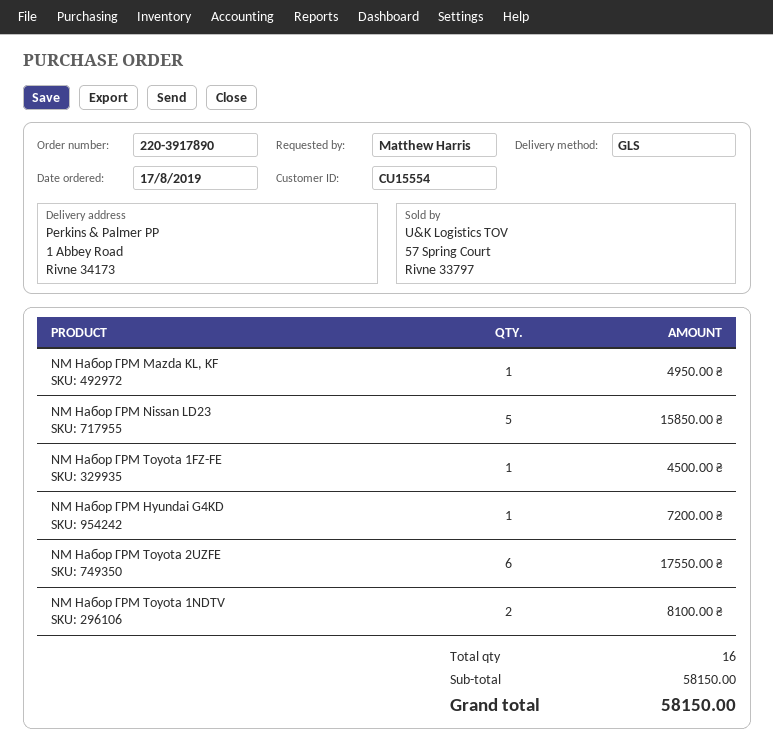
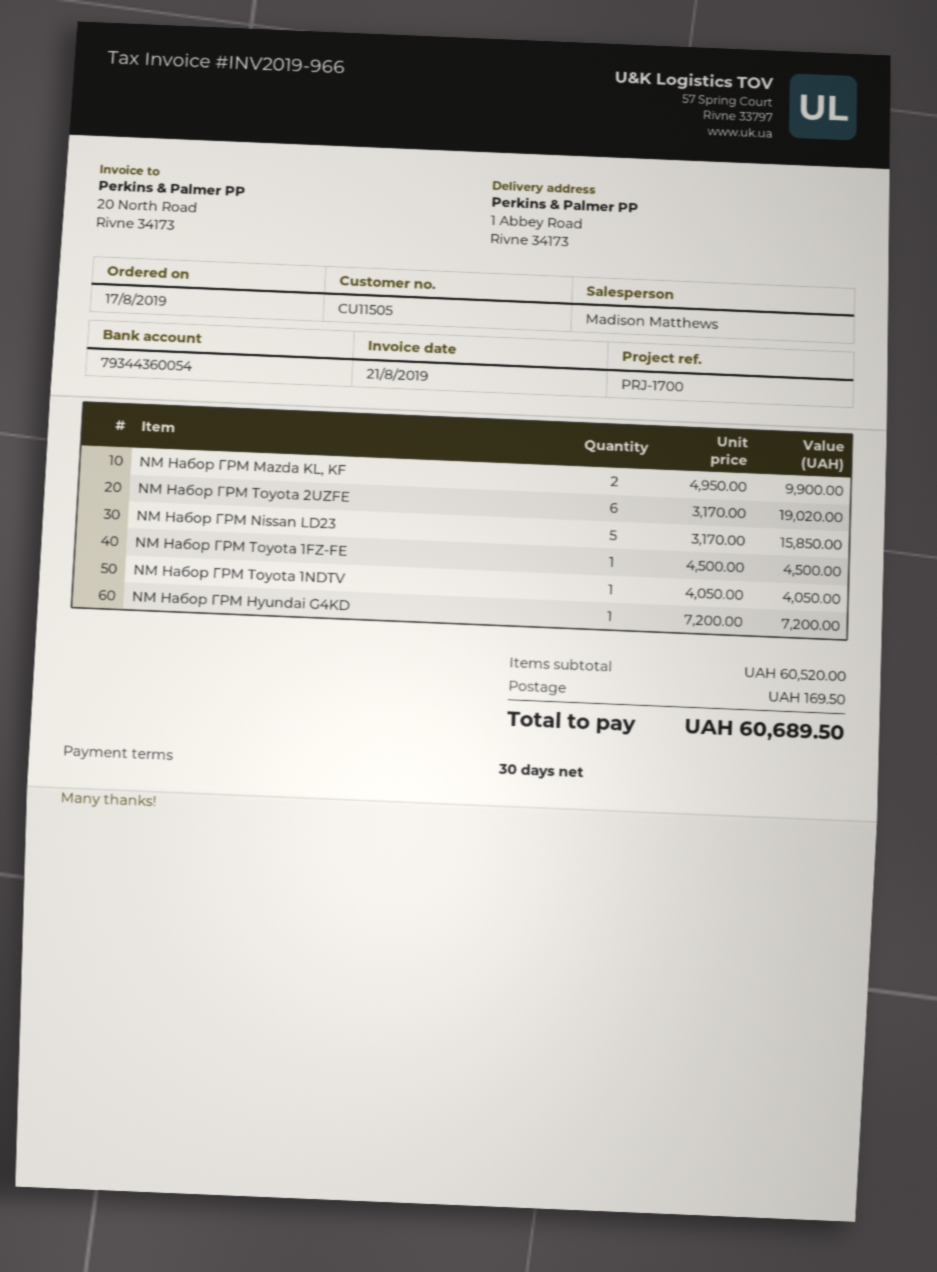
customer number: CU15554 -> CU11505
NM Набор ГРМ Mazda KL, KF: 1 for 4950.00 -> 2 for 9900.00
NM Набор ГРМ Toyota 2UZFE: 6 for 17550.00 -> 6 for 19020.00
NM Набор ГРМ Toyota 1NDTV: 2 for 8100.00 -> 1 for 4050.00
subtotal: 58150.00 -> 60520.00
shipping: none -> 169.50
total: 58150.00 -> 60689.50

